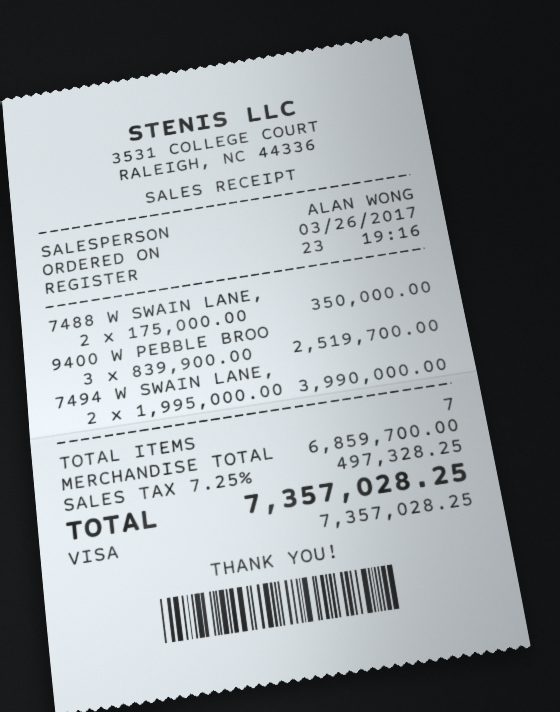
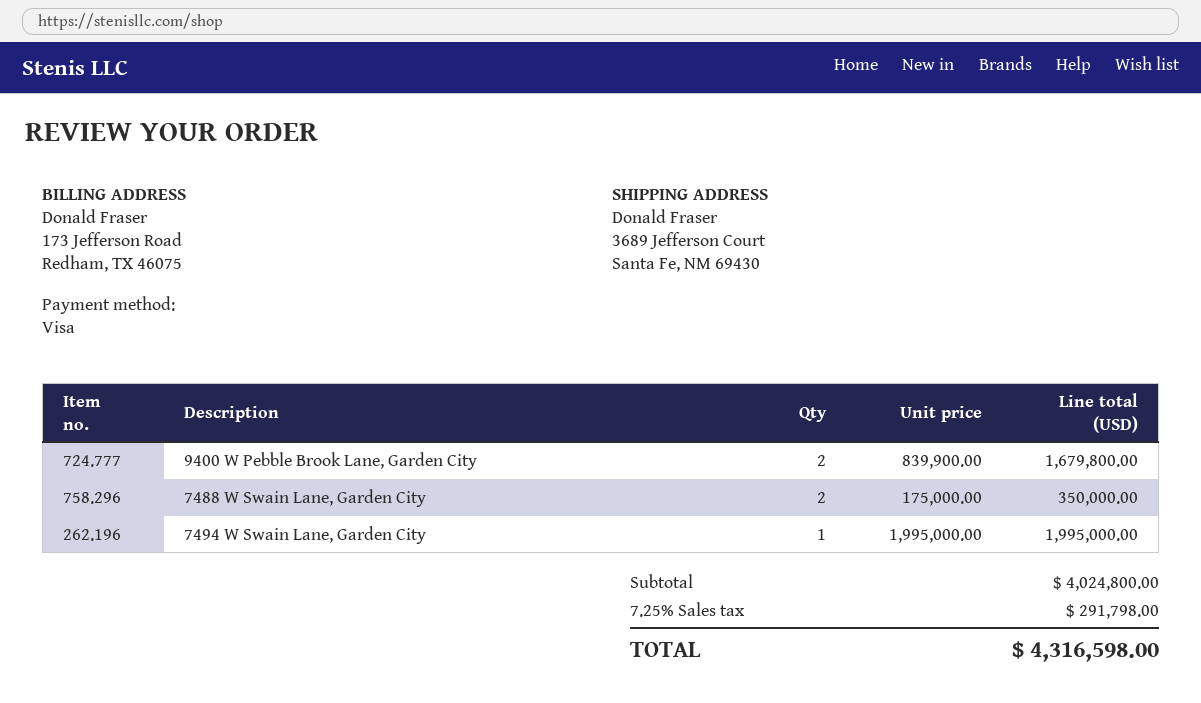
9400 W PEBBLE BROO: 3 x 839900.00 = 2519700.00 -> 2 x 839900.00 = 1679800.00
7494 W SWAIN LANE,: 2 x 1995000.00 = 3990000.00 -> 1 x 1995000.00 = 1995000.00
subtotal: 6859700.00 -> 4024800.00
tax: 7.25% = 497328.25 -> 7.25% = 291798.00
total: 7357028.25 -> 4316598.00

